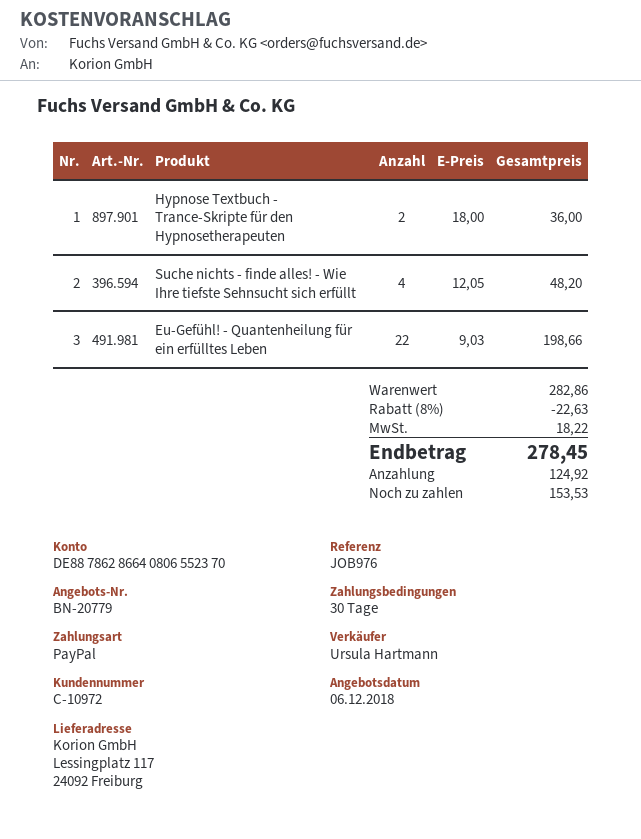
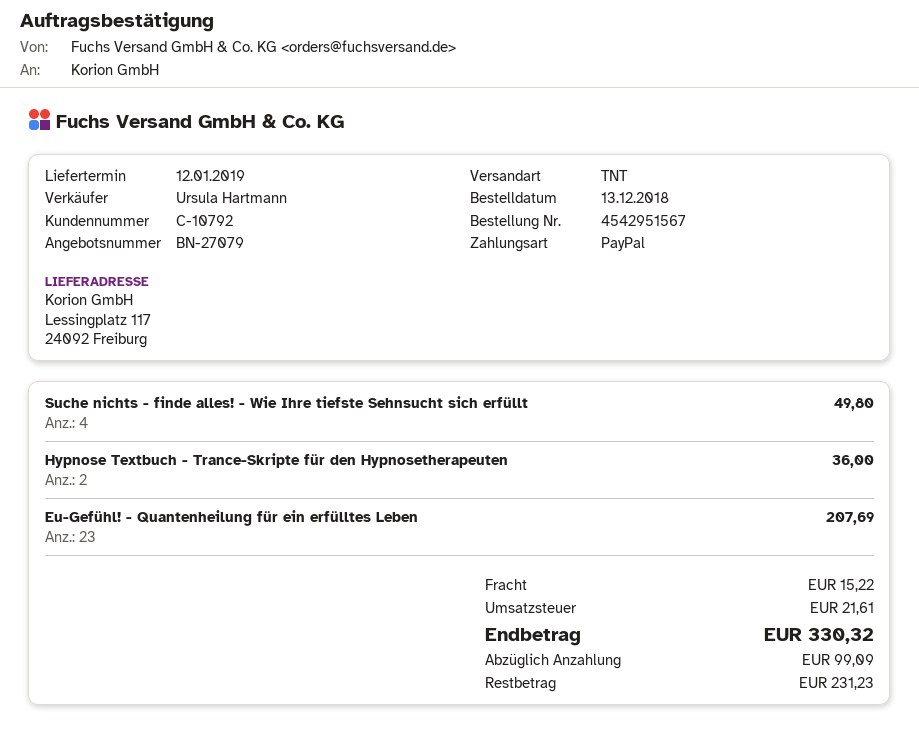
quote number: BN-20779 -> BN-27079
customer number: C-10972 -> C-10792
Suche nichts - finde alles! - Wie Ihre tiefste Sehnsucht sich erfüllt: 4 for 48.20 -> 4 for 49.80
Eu-Gefühl! - Quantenheilung für ein erfülltes Leben: 22 for 198.66 -> 23 for 207.69
discount: 8% = 22.63 -> none
shipping: none -> 15.22
tax: 18.22 -> 21.61
total: 278.45 -> 330.32
deposit: 124.92 -> 99.09
balance: 153.53 -> 231.23

